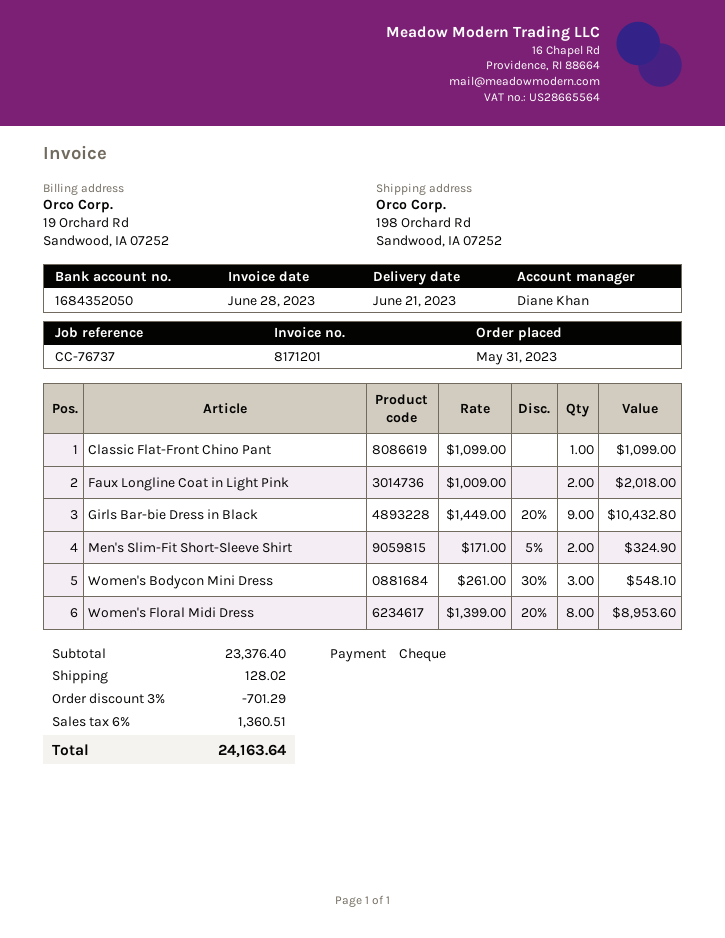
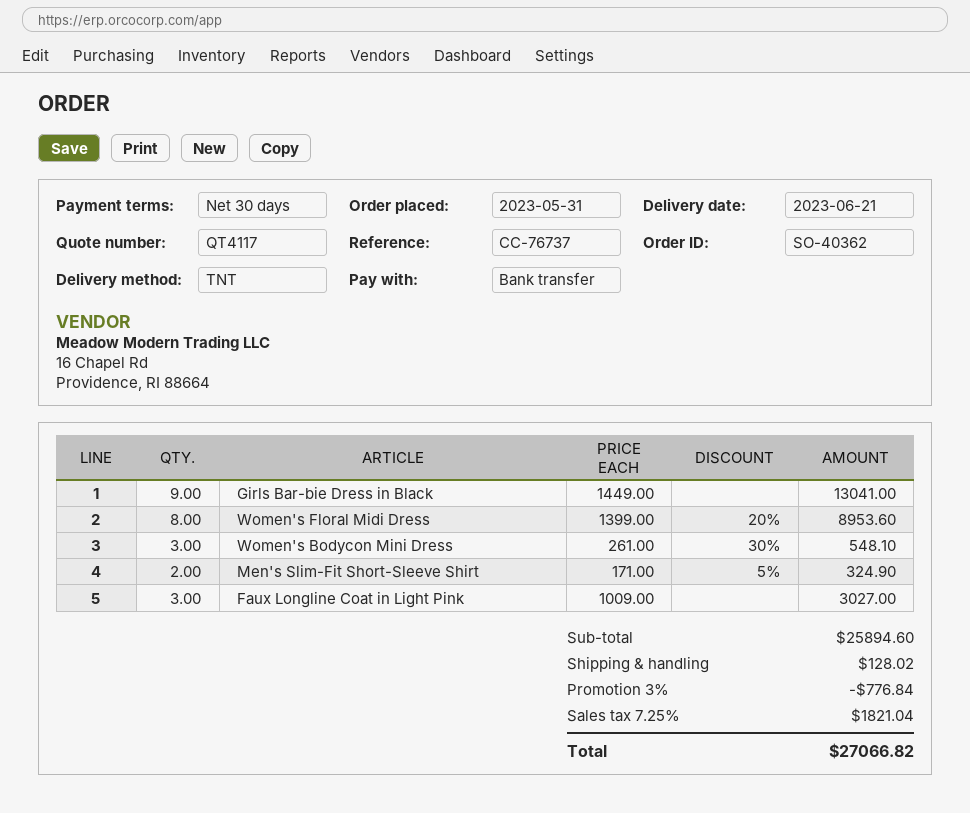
payment method: cheque -> bank transfer
Classic Flat-Front Chino Pant: 1 x 1099.00 = 1099.00 -> none
Faux Longline Coat in Light Pink: 2 x 1009.00 = 2018.00 -> 3 x 1009.00 = 3027.00
Girls Bar-bie Dress in Black: 9 x 1449.00 - 20% = 10432.80 -> 9 x 1449.00 = 13041.00
subtotal: 23376.40 -> 25894.60
discount: 3% = 701.29 -> 3% = 776.84
tax: 6% = 1360.51 -> 7.25% = 1821.04
total: 24163.64 -> 27066.82

